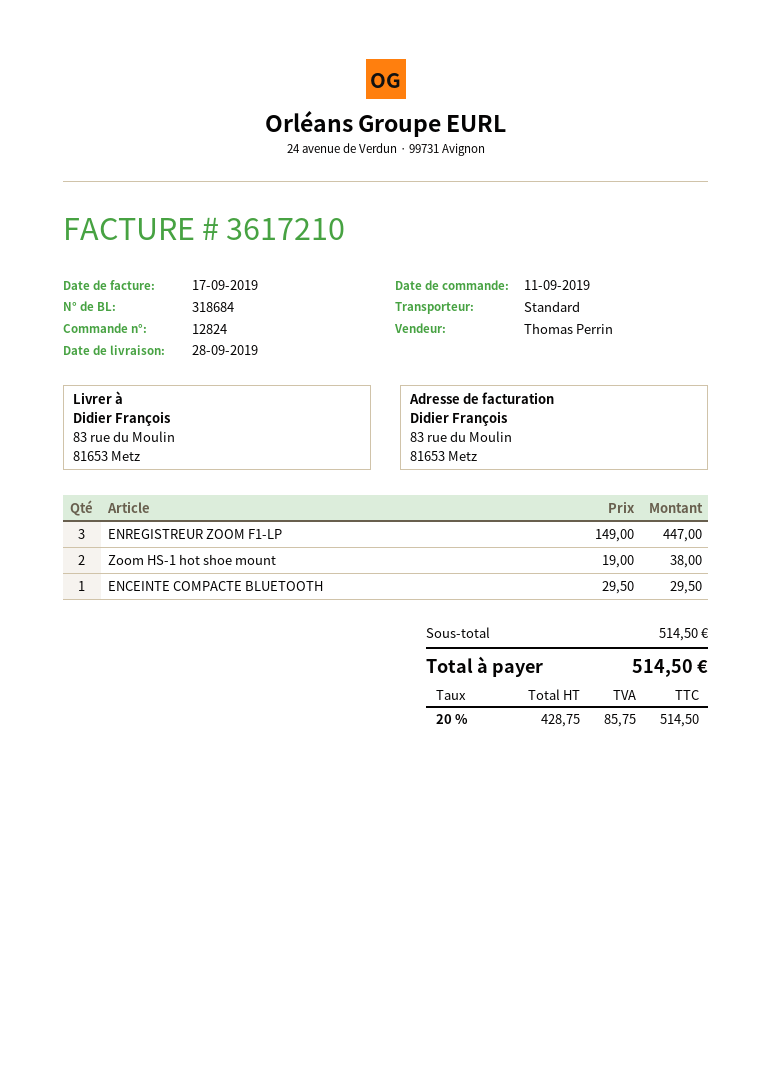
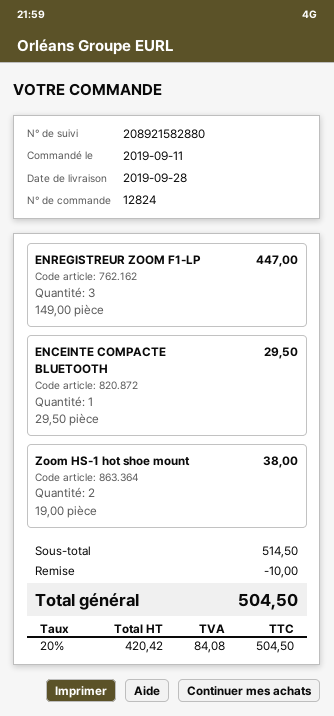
discount: none -> 10.00
net: 428.75 -> 420.42
tax: 20% = 85.75 -> 20% = 84.08
total: 514.50 -> 504.50

